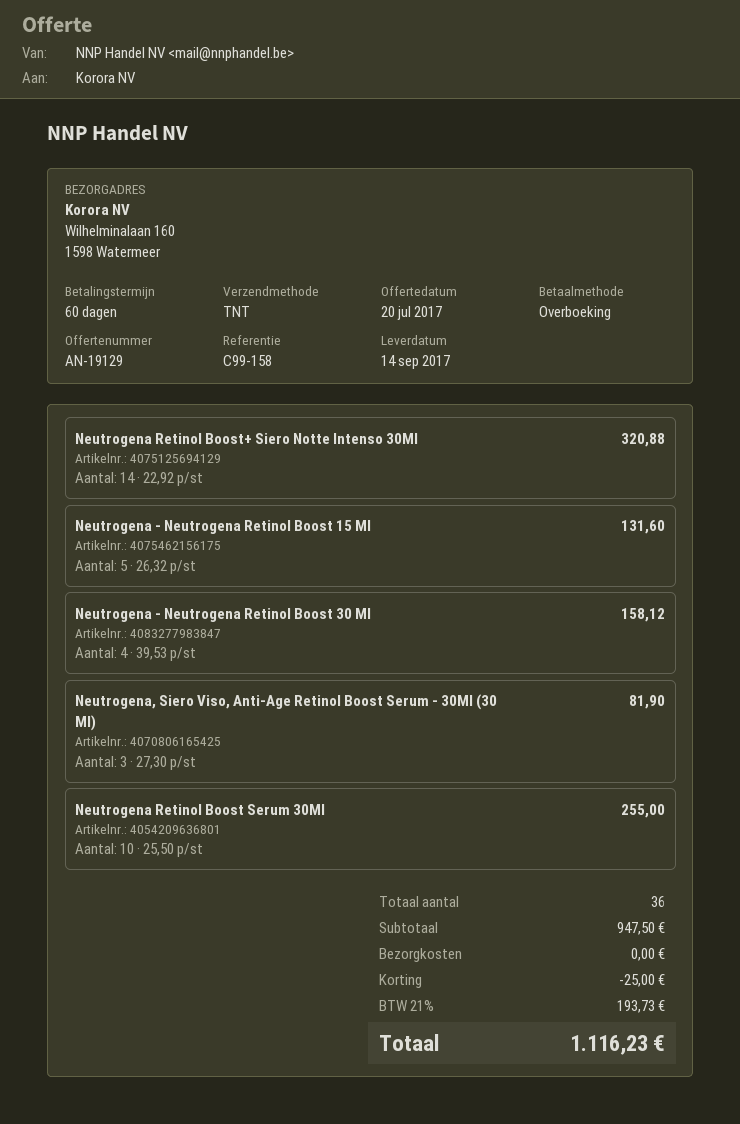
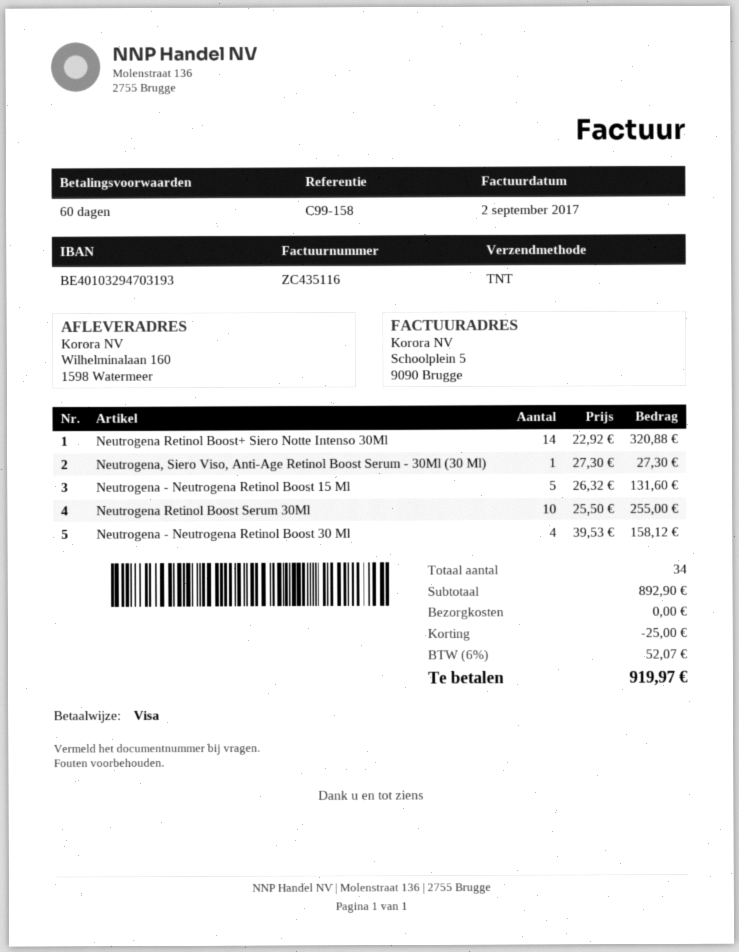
payment method: bank transfer -> Visa
Neutrogena, Siero Viso, Anti-Age Retinol Boost Serum - 30Ml (30 Ml): 3 x 27.30 = 81.90 -> 1 x 27.30 = 27.30
total quantity: 36 -> 34
subtotal: 947.50 -> 892.90
tax: 21% = 193.73 -> 6% = 52.07
total: 1116.23 -> 919.97

